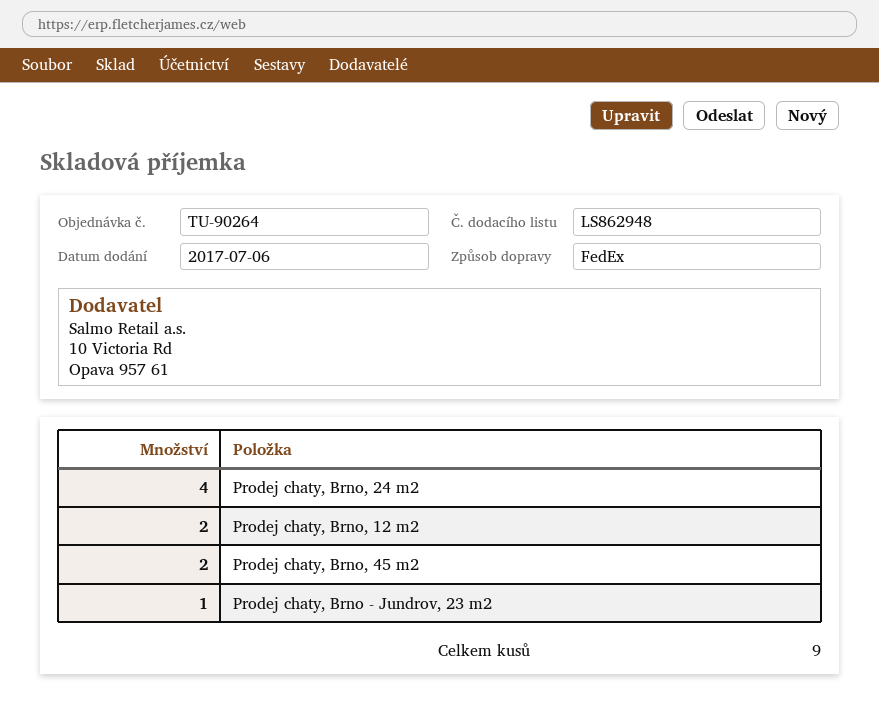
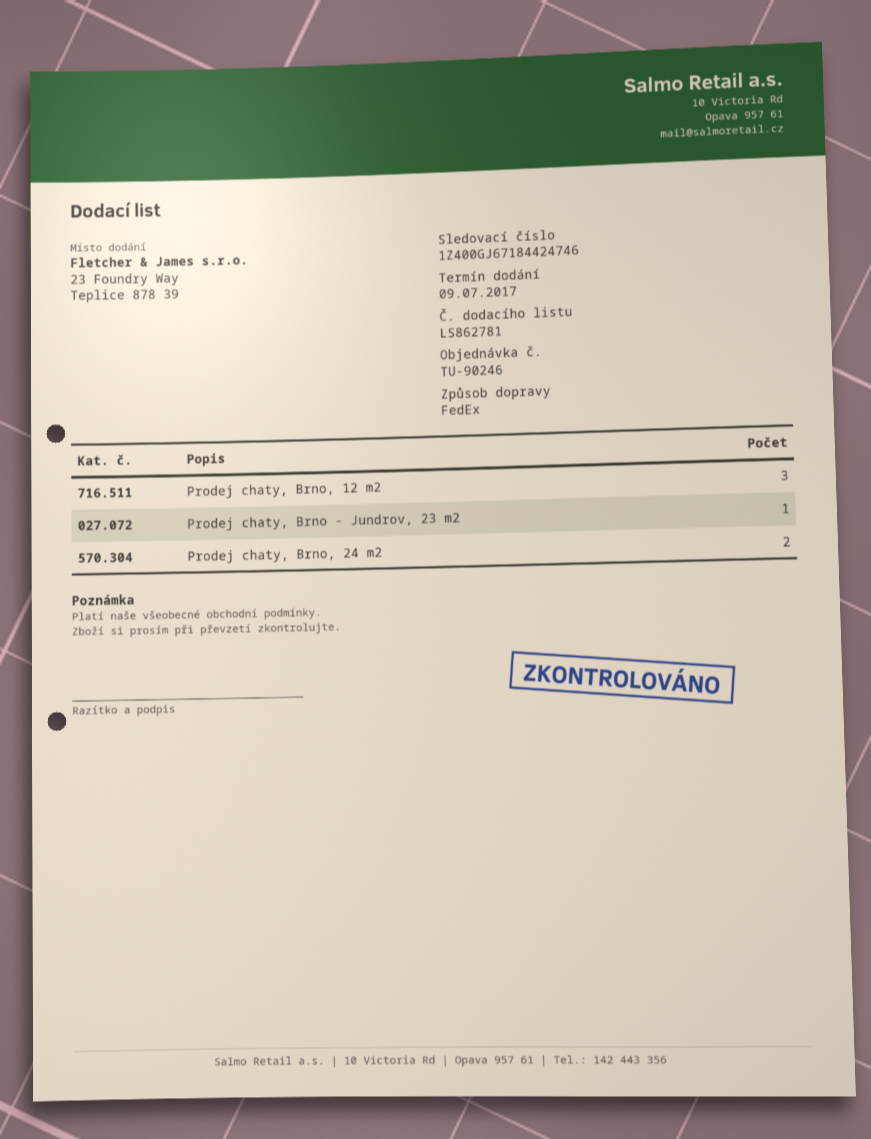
order number: TU-90264 -> TU-90246
delivery note number: LS862948 -> LS862781
delivery date: 2017-07-06 -> 2017-07-09
Prodej chaty, Brno, 24 m2: 4 -> 2
Prodej chaty, Brno, 12 m2: 2 -> 3
Prodej chaty, Brno, 45 m2: 2 -> none

